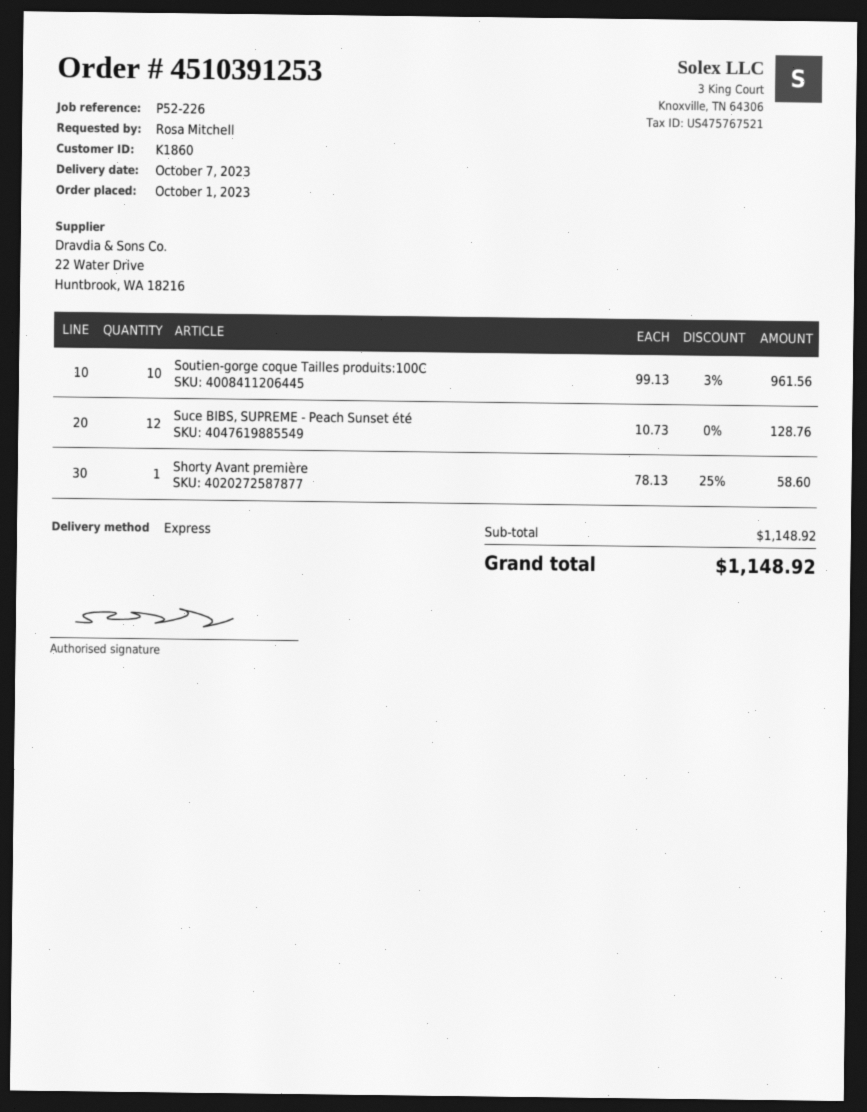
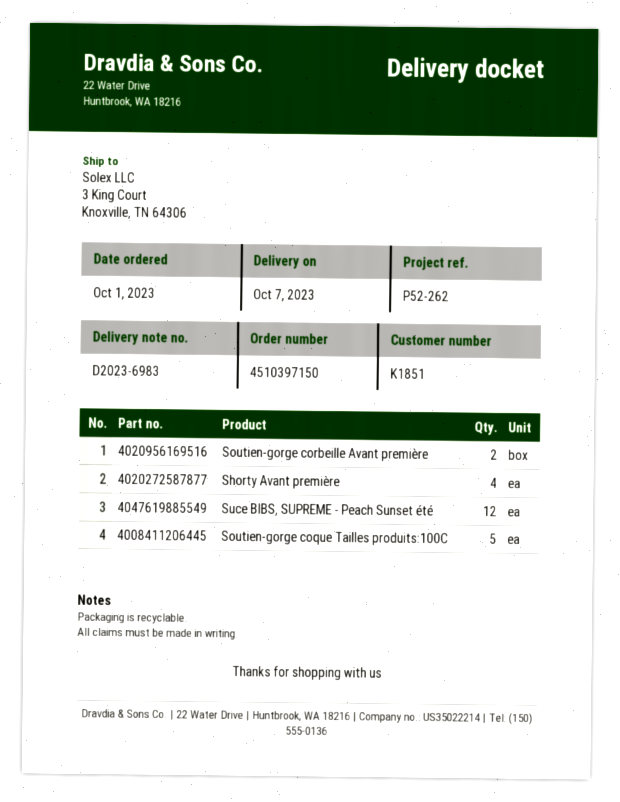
order number: 4510391253 -> 4510397150
customer number: K1860 -> K1851
reference: P52-226 -> P52-262
Soutien-gorge coque Tailles produits:100C: 10 -> 5
Shorty Avant première: 1 -> 4
Soutien-gorge corbeille Avant première: none -> 2

